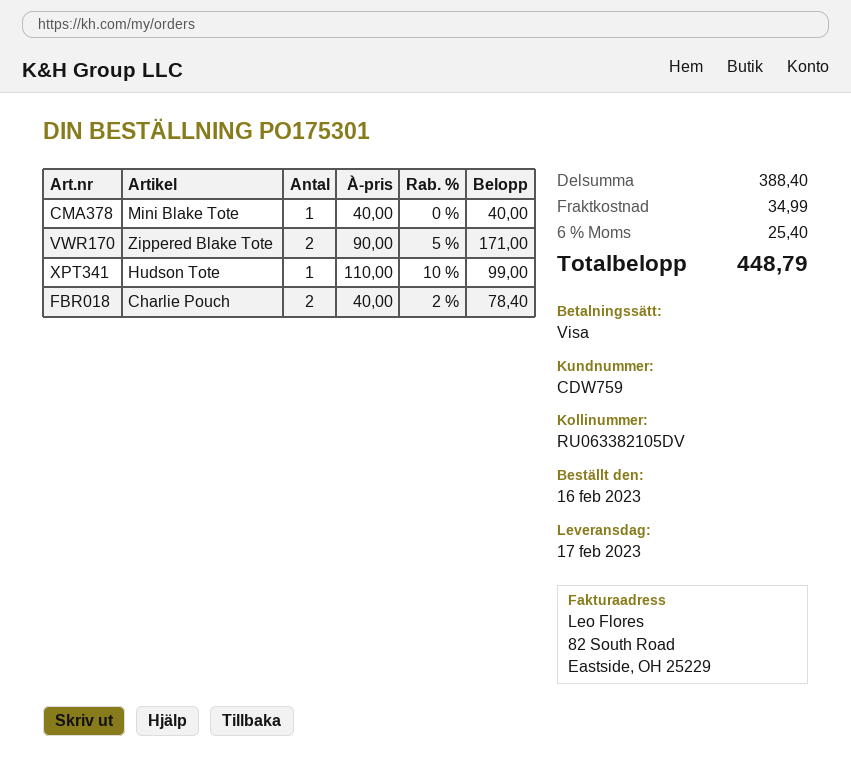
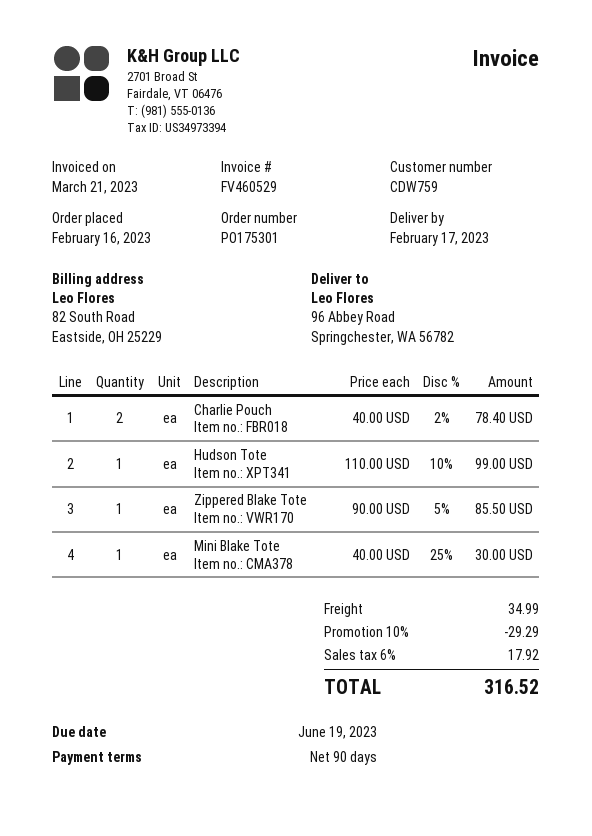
Mini Blake Tote: 1 x 40.00 = 40.00 -> 1 x 40.00 - 25% = 30.00
Zippered Blake Tote: 2 x 90.00 - 5% = 171.00 -> 1 x 90.00 - 5% = 85.50
discount: none -> 10% = 29.29
tax: 6% = 25.40 -> 6% = 17.92
total: 448.79 -> 316.52

